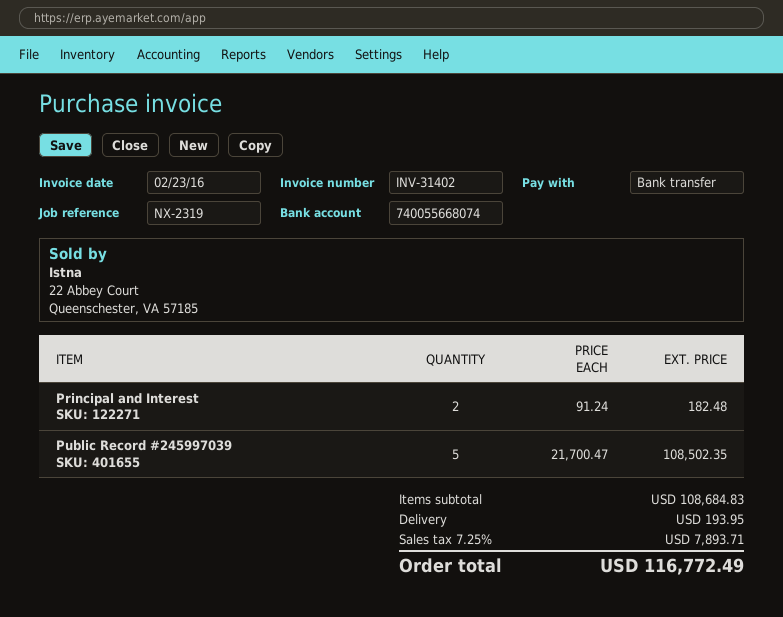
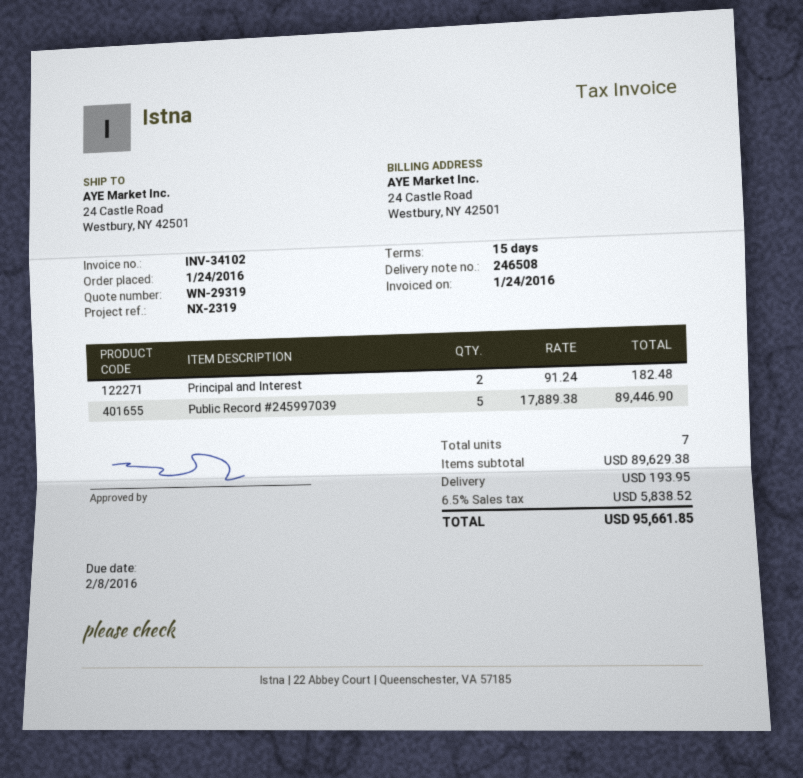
invoice number: INV-31402 -> INV-34102
invoice date: 2016-02-23 -> 2016-01-24
Public Record #245997039: 5 x 21700.47 = 108502.35 -> 5 x 17889.38 = 89446.90
subtotal: 108684.83 -> 89629.38
tax: 7.25% = 7893.71 -> 6.5% = 5838.52
total: 116772.49 -> 95661.85

